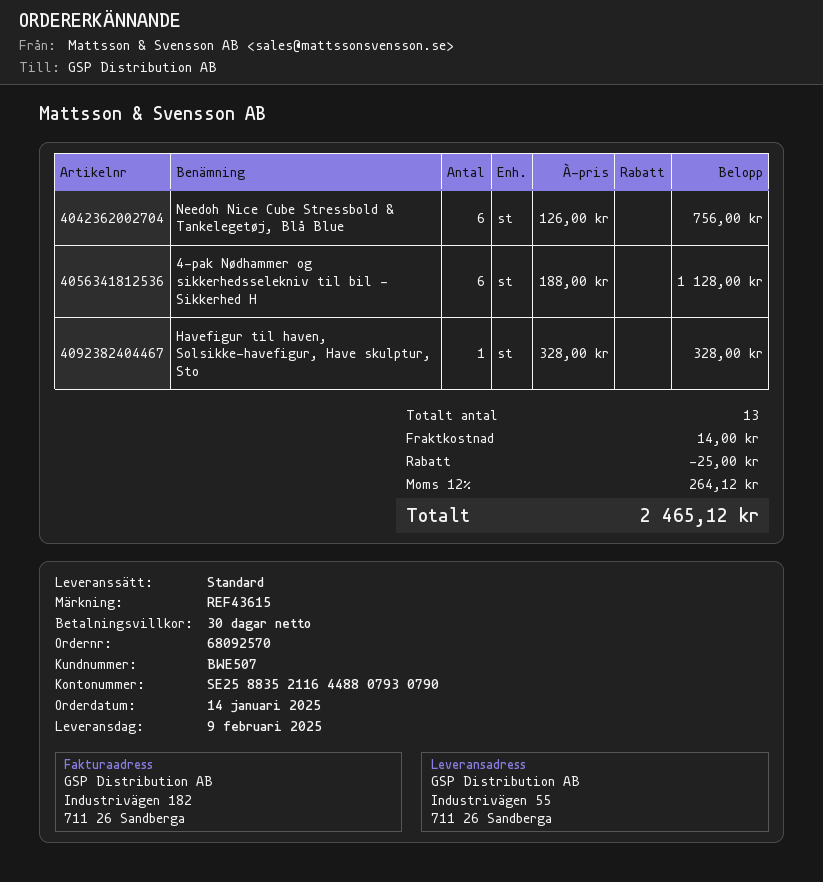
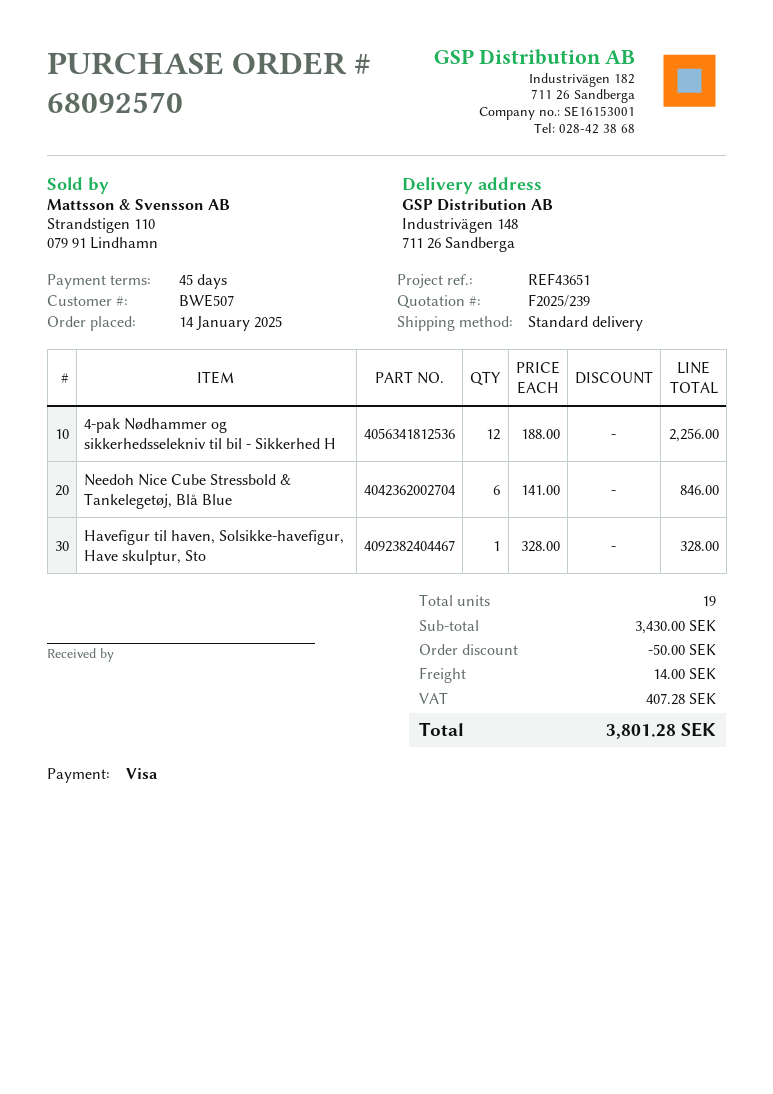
payment terms: 30 days -> 45 days
reference: REF43615 -> REF43651
ship to: Industrivägen 55, 711 26 Sandberga -> Industrivägen 148, 711 26 Sandberga
Needoh Nice Cube Stressbold & Tankelegetøj, Blå Blue: 6 x 126.00 = 756.00 -> 6 x 141.00 = 846.00
4-pak Nødhammer og sikkerhedsselekniv til bil - Sikkerhed H: 6 x 188.00 = 1128.00 -> 12 x 188.00 = 2256.00
total quantity: 13 -> 19
discount: 25.00 -> 50.00
tax: 264.12 -> 407.28
total: 2465.12 -> 3801.28

